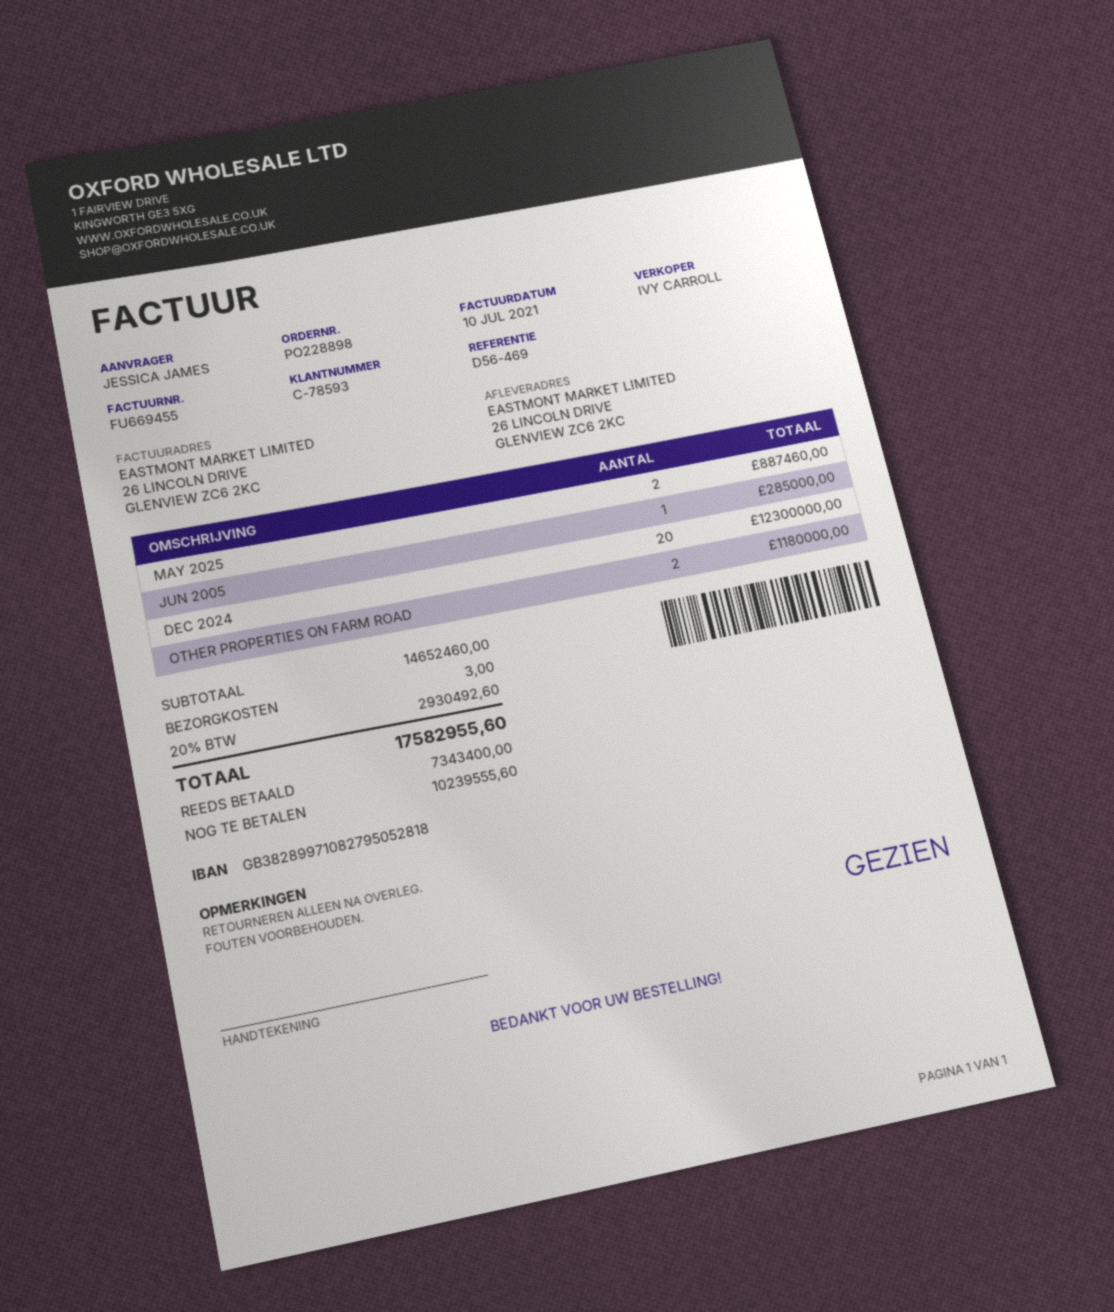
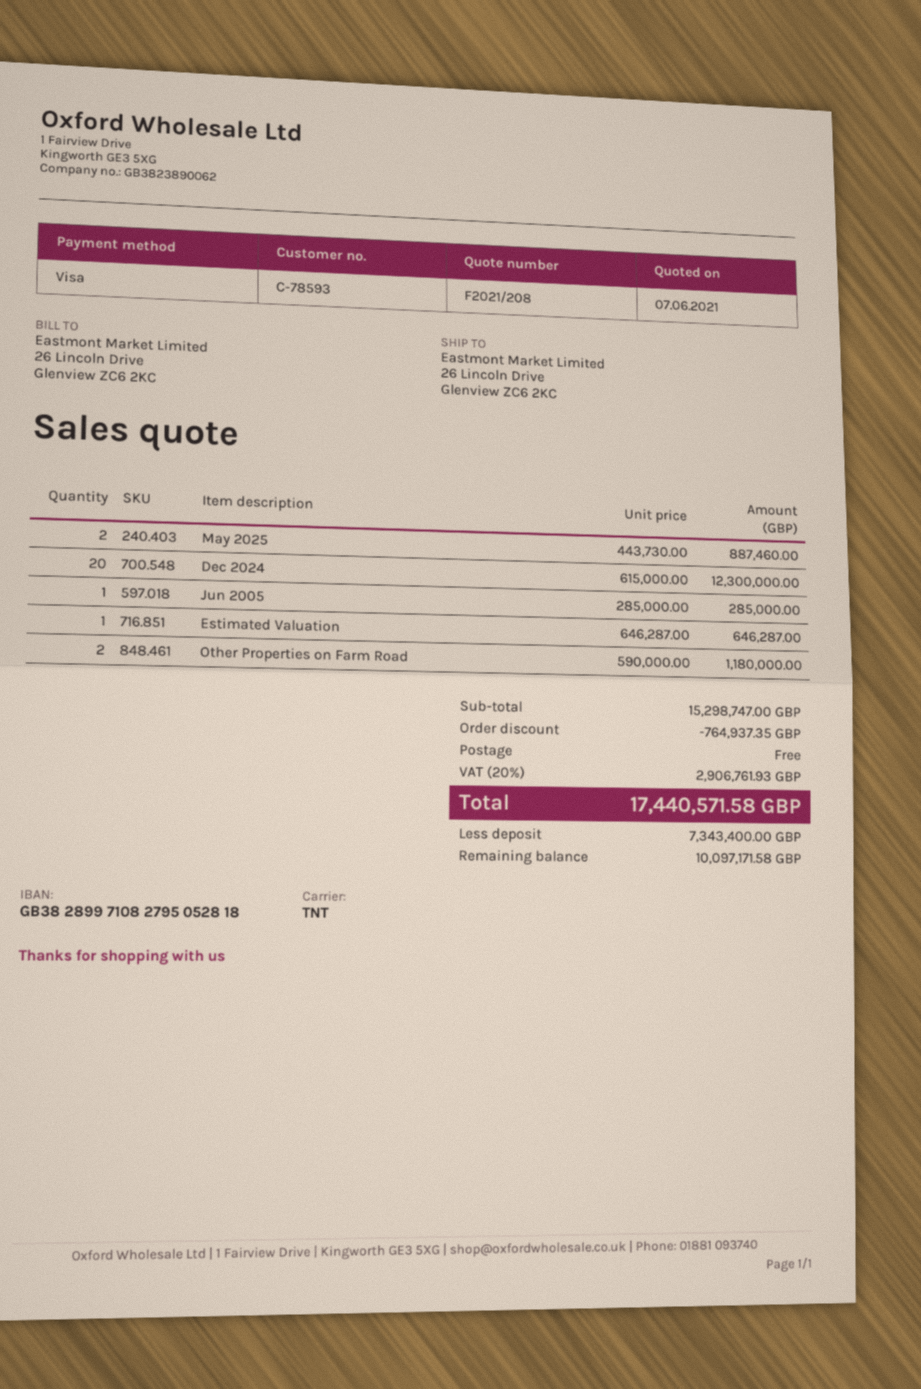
Estimated Valuation: none -> 1 for 646287.00
subtotal: 14652460.00 -> 15298747.00
discount: none -> 764937.35
shipping: 3.00 -> 0.00
tax: 20% = 2930492.60 -> 20% = 2906761.93
total: 17582955.60 -> 17440571.58
balance: 10239555.60 -> 10097171.58

